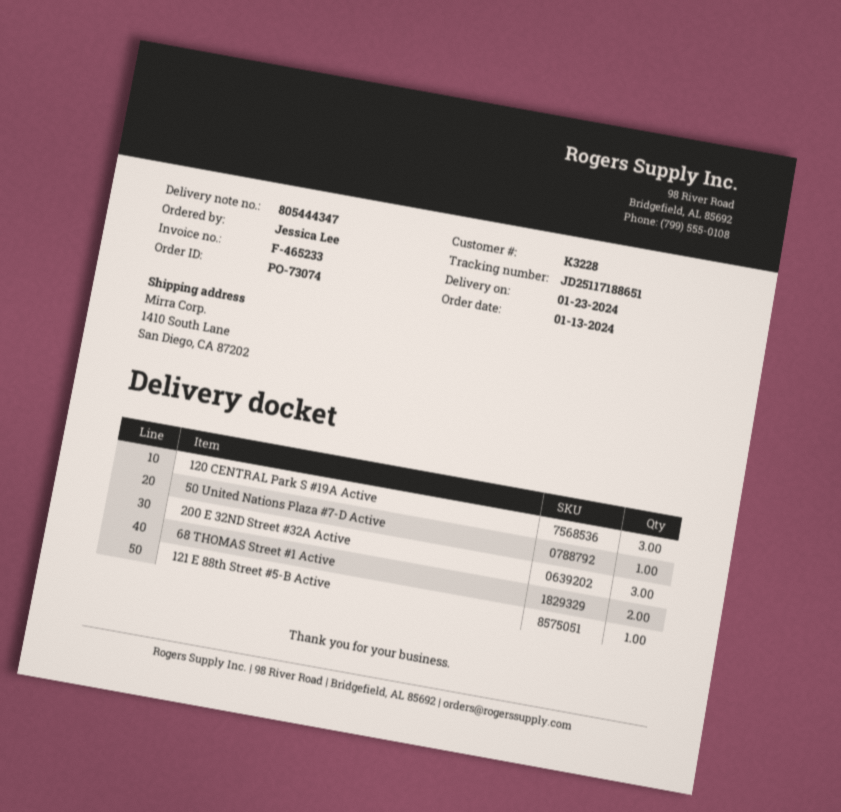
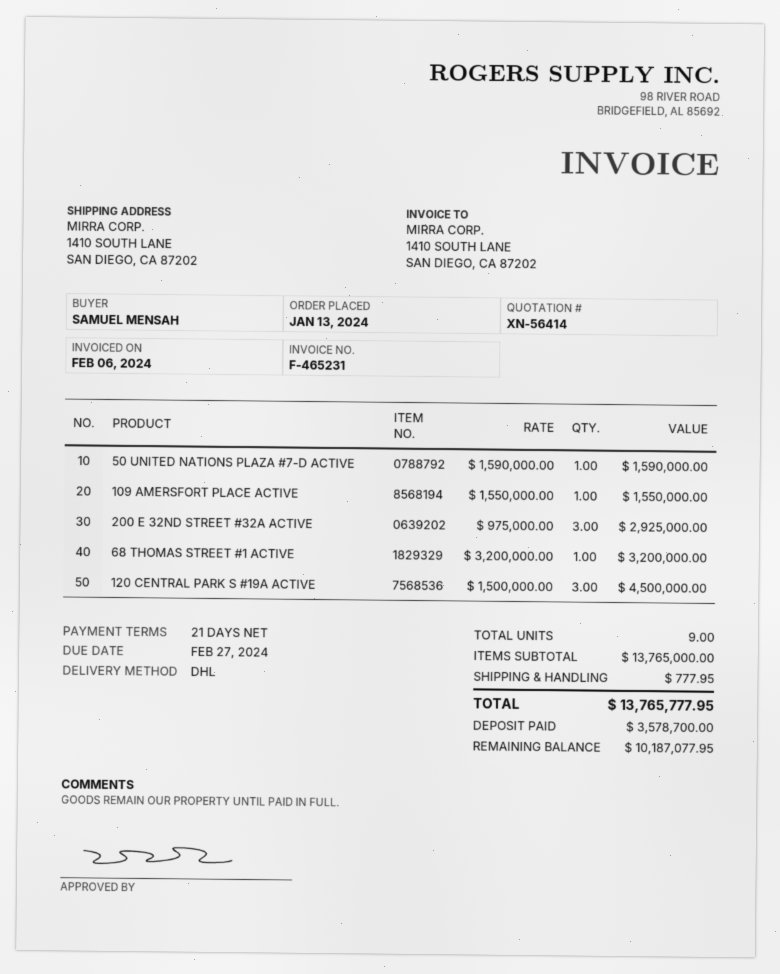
invoice number: F-465233 -> F-465231
ordered by: Jessica Lee -> SAMUEL MENSAH
68 THOMAS Street #1 Active: 2 -> 1
121 E 88th Street #5-B Active: 1 -> none
109 AMERSFORT PLACE ACTIVE: none -> 1

